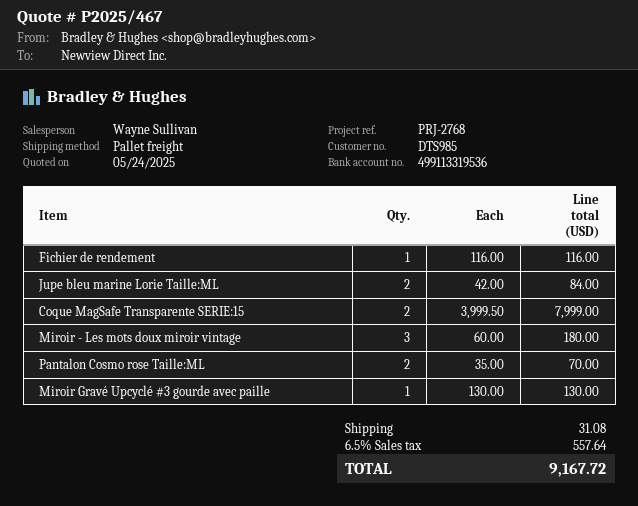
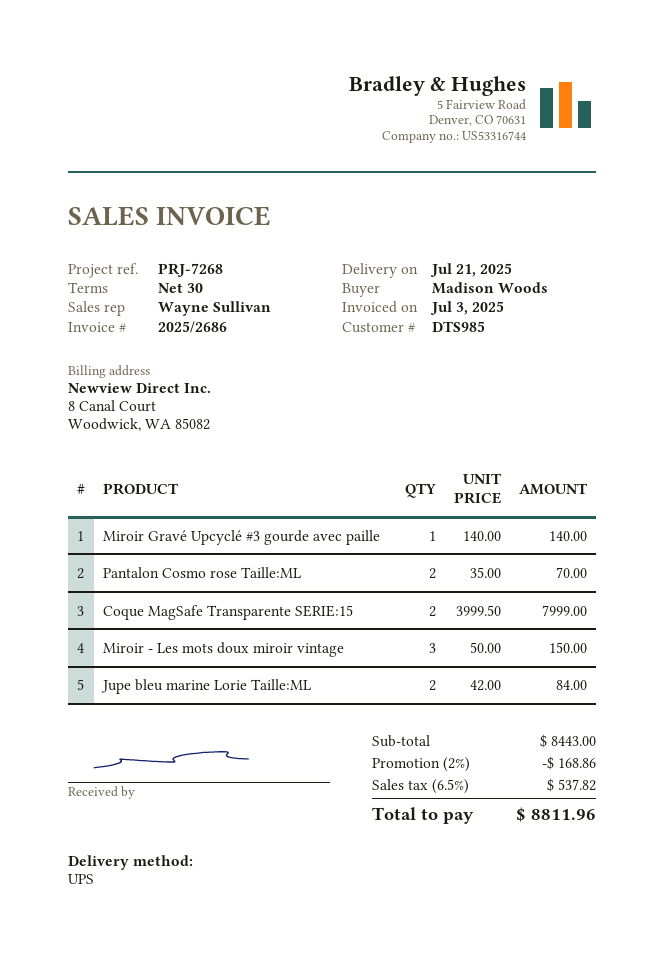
reference: PRJ-2768 -> PRJ-7268
shipping method: pallet freight -> UPS
Fichier de rendement: 1 x 116.00 = 116.00 -> none
Miroir - Les mots doux miroir vintage: 3 x 60.00 = 180.00 -> 3 x 50.00 = 150.00
Miroir Gravé Upcyclé #3 gourde avec paille: 1 x 130.00 = 130.00 -> 1 x 140.00 = 140.00
discount: none -> 2% = 168.86
shipping: 31.08 -> none
tax: 6.5% = 557.64 -> 6.5% = 537.82
total: 9167.72 -> 8811.96

